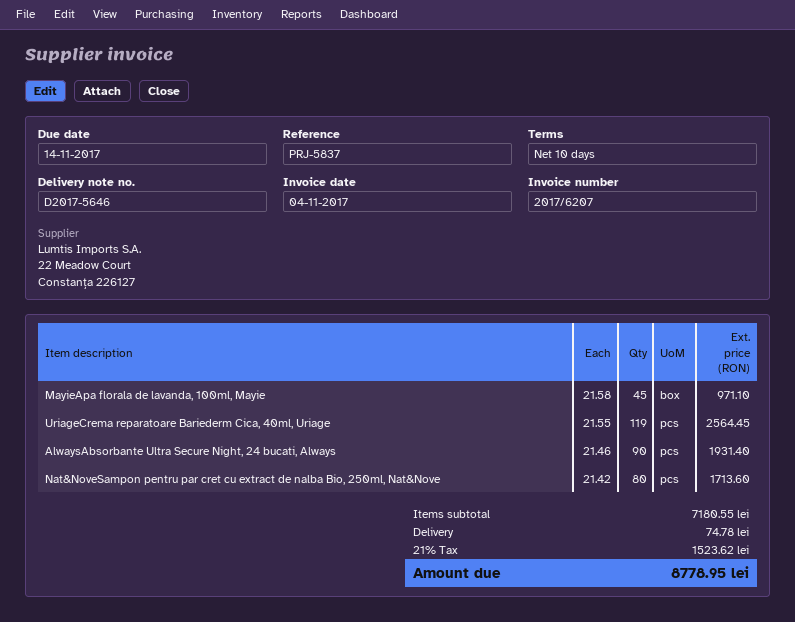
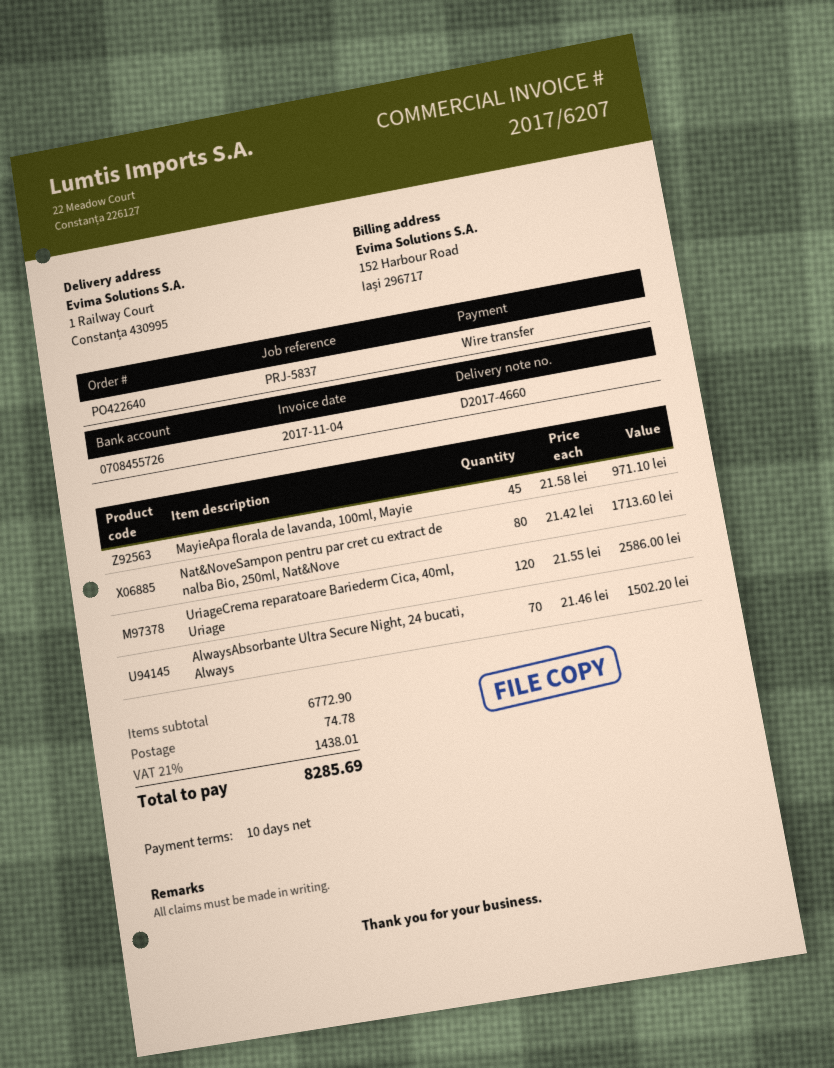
delivery note number: D2017-5646 -> D2017-4660
UriageCrema reparatoare Bariederm Cica, 40ml, Uriage: 119 x 21.55 = 2564.45 -> 120 x 21.55 = 2586.00
AlwaysAbsorbante Ultra Secure Night, 24 bucati, Always: 90 x 21.46 = 1931.40 -> 70 x 21.46 = 1502.20
subtotal: 7180.55 -> 6772.90
tax: 21% = 1523.62 -> 21% = 1438.01
total: 8778.95 -> 8285.69

